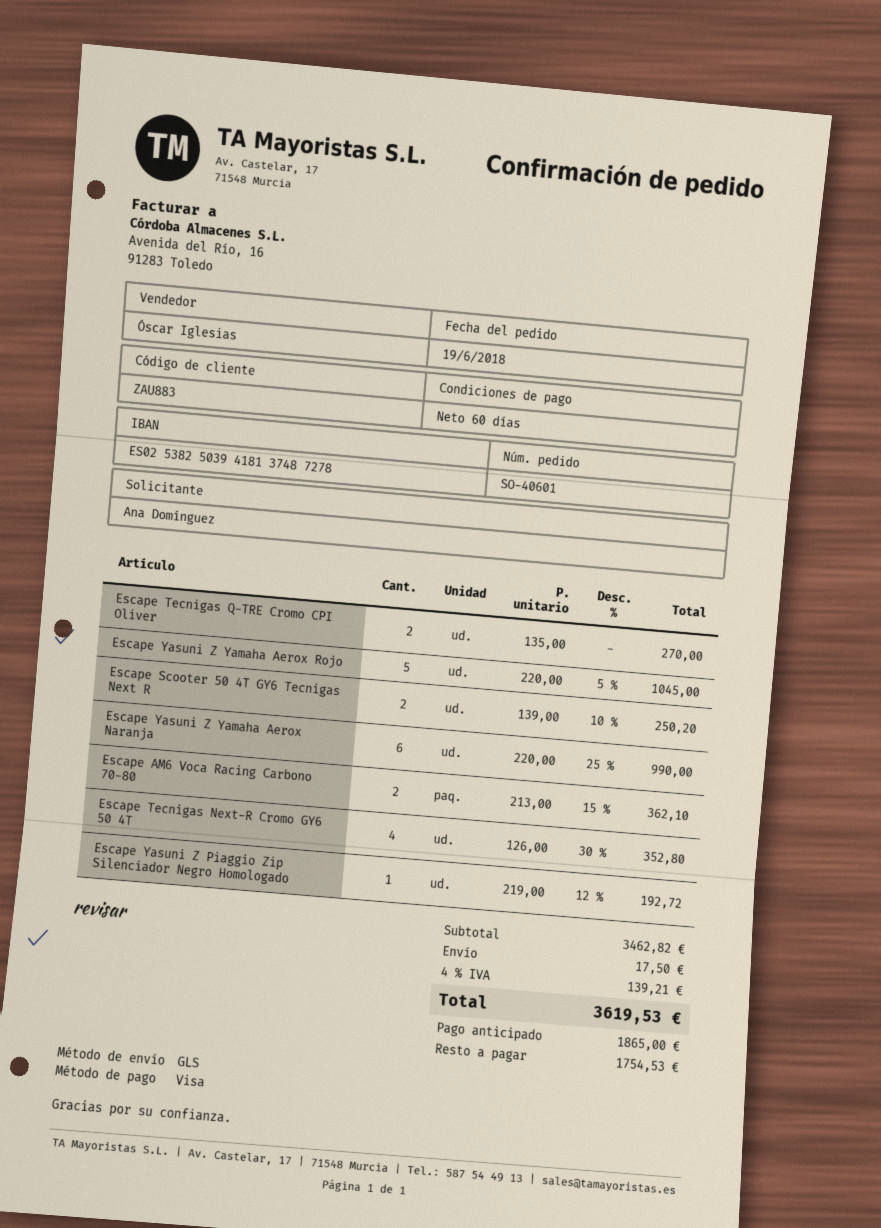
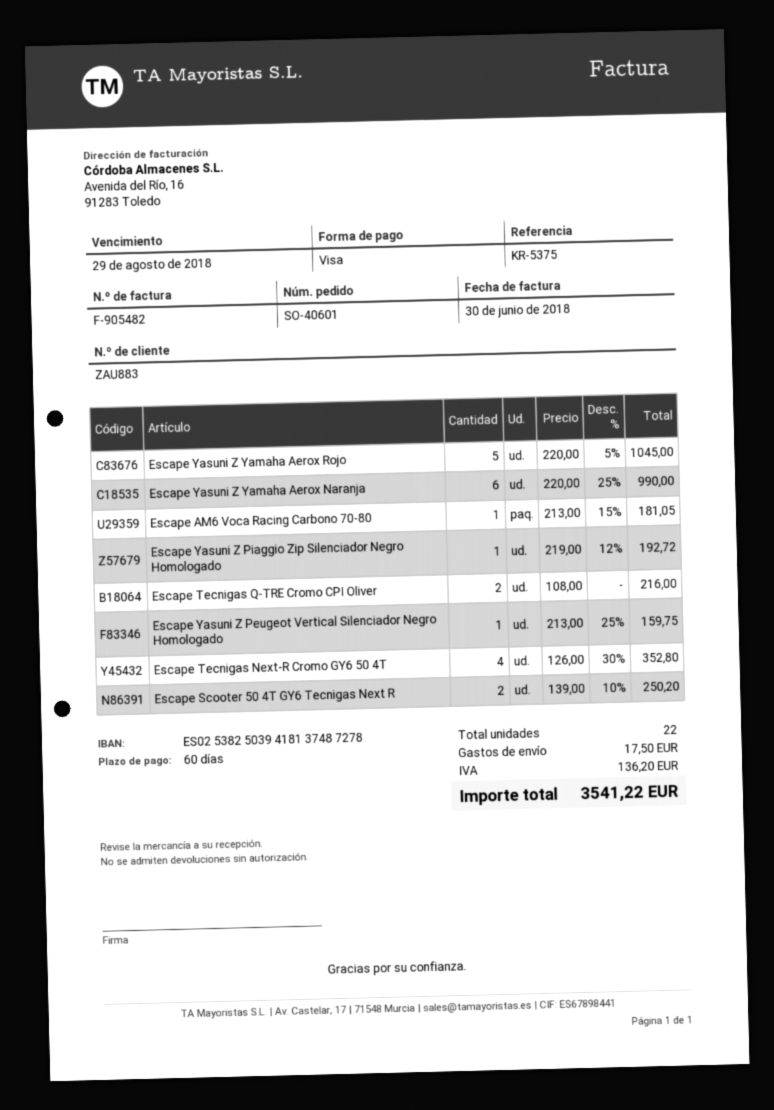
Escape Tecnigas Q-TRE Cromo CPI Oliver: 2 x 135.00 = 270.00 -> 2 x 108.00 = 216.00
Escape AM6 Voca Racing Carbono 70-80: 2 x 213.00 - 15% = 362.10 -> 1 x 213.00 - 15% = 181.05
Escape Yasuni Z Peugeot Vertical Silenciador Negro Homologado: none -> 1 x 213.00 - 25% = 159.75
tax: 139.21 -> 136.20
total: 3619.53 -> 3541.22

